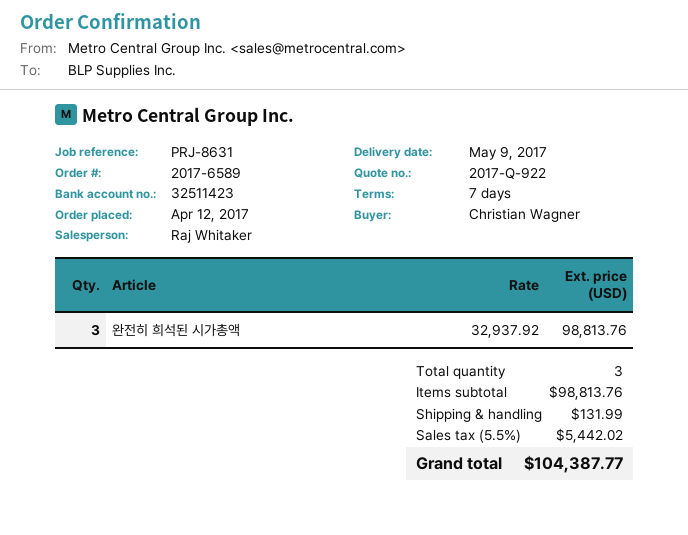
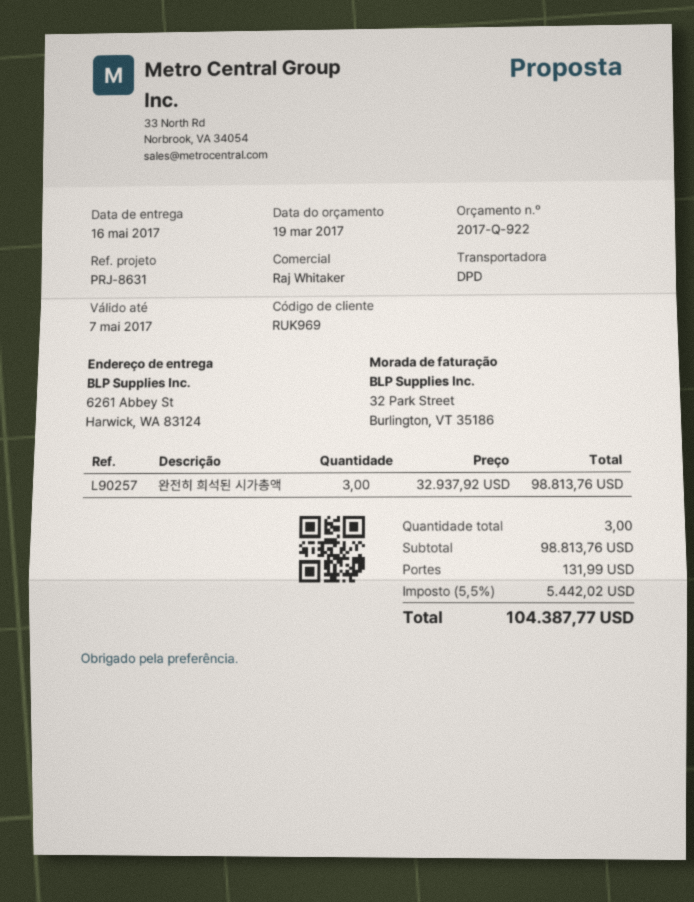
delivery date: 2017-05-09 -> 2017-05-16

